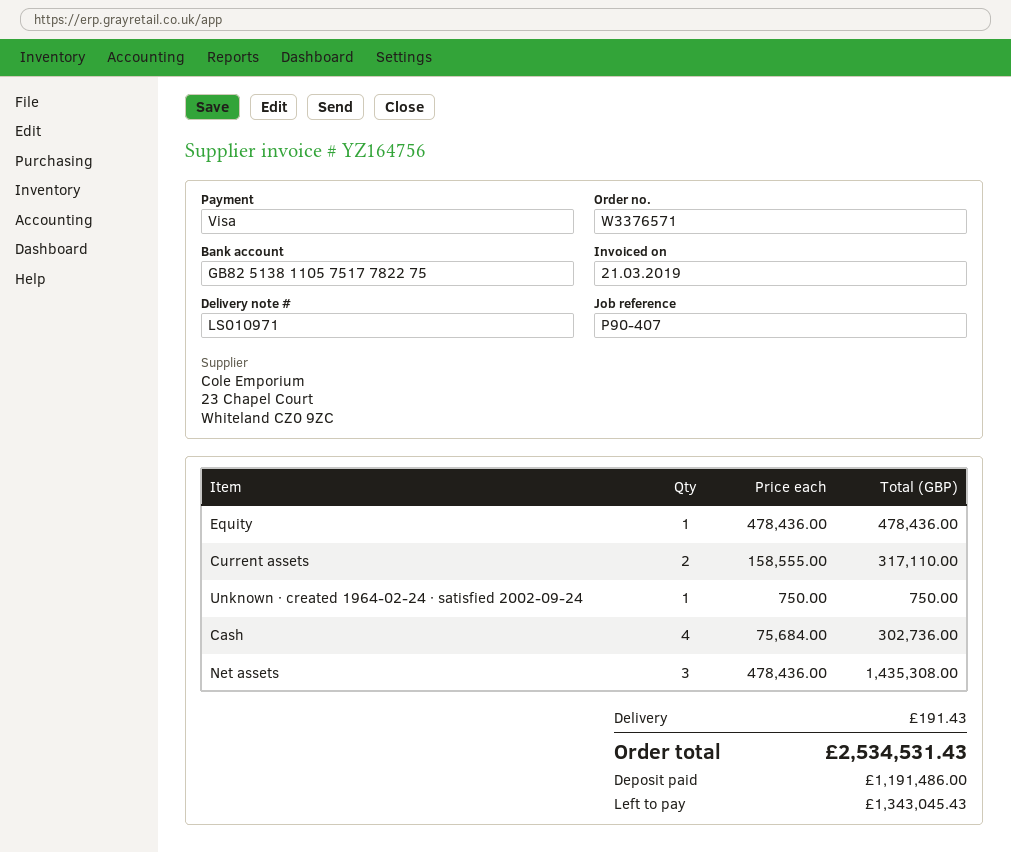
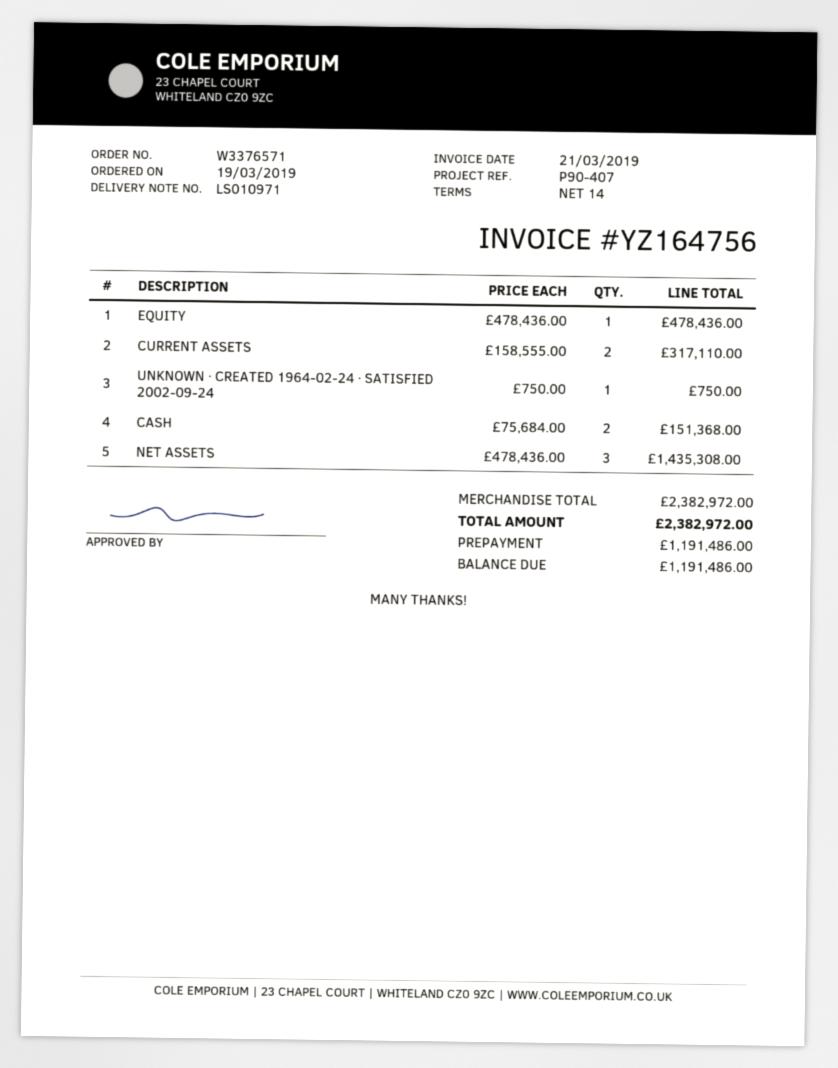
Cash: 4 x 75684.00 = 302736.00 -> 2 x 75684.00 = 151368.00
shipping: 191.43 -> none
total: 2534531.43 -> 2382972.00
balance: 1343045.43 -> 1191486.00

